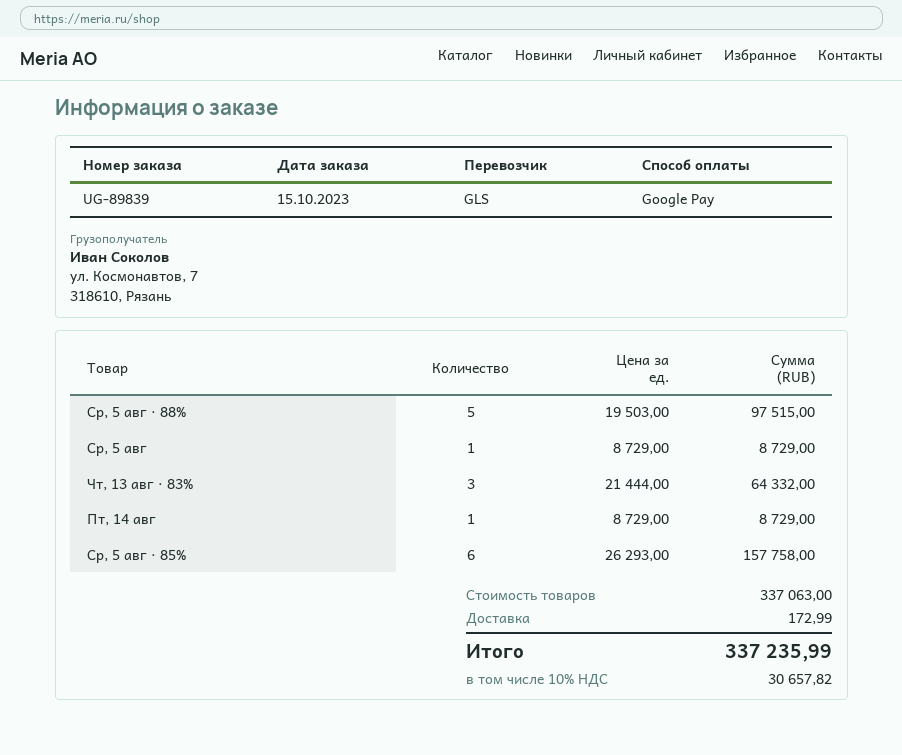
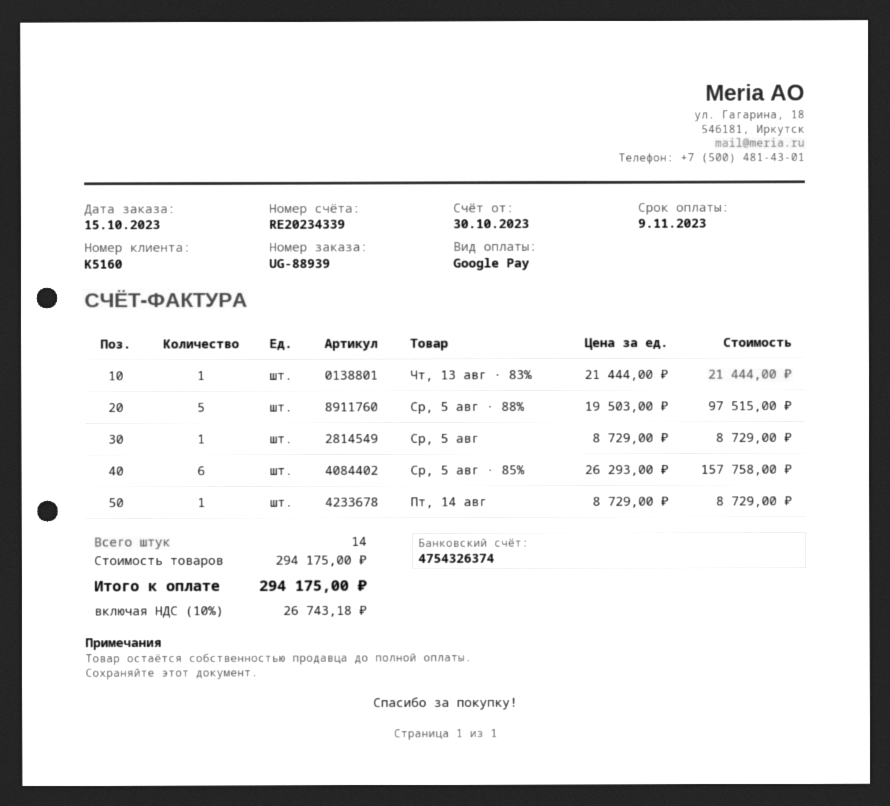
order number: UG-89839 -> UG-88939
Чт, 13 авг · 83%: 3 x 21444.00 = 64332.00 -> 1 x 21444.00 = 21444.00
subtotal: 337063.00 -> 294175.00
shipping: 172.99 -> none
tax: 10% = 30657.82 -> 10% = 26743.18
total: 337235.99 -> 294175.00

